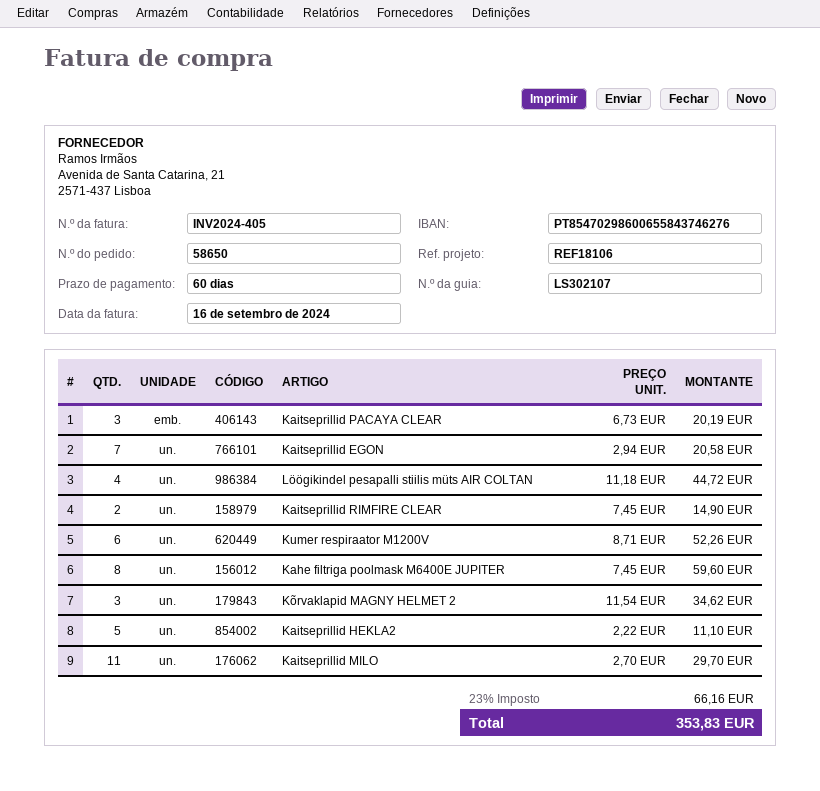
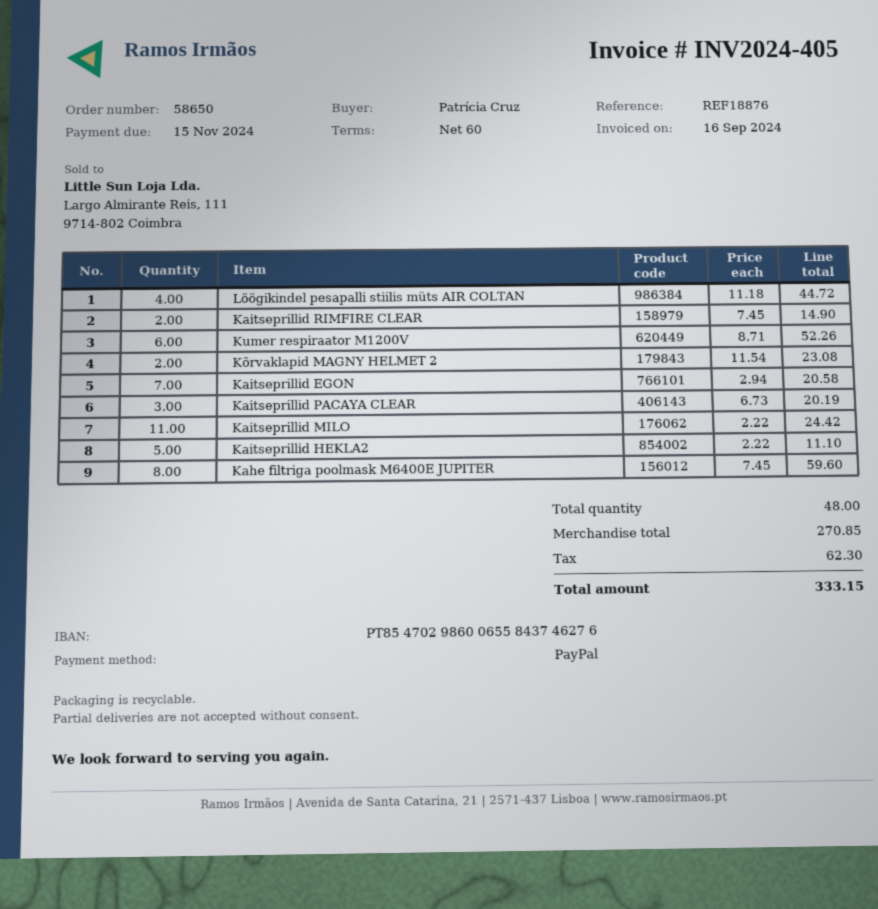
reference: REF18106 -> REF18876
Kõrvaklapid MAGNY HELMET 2: 3 x 11.54 = 34.62 -> 2 x 11.54 = 23.08
Kaitseprillid MILO: 11 x 2.70 = 29.70 -> 11 x 2.22 = 24.42
tax: 66.16 -> 62.30
total: 353.83 -> 333.15

